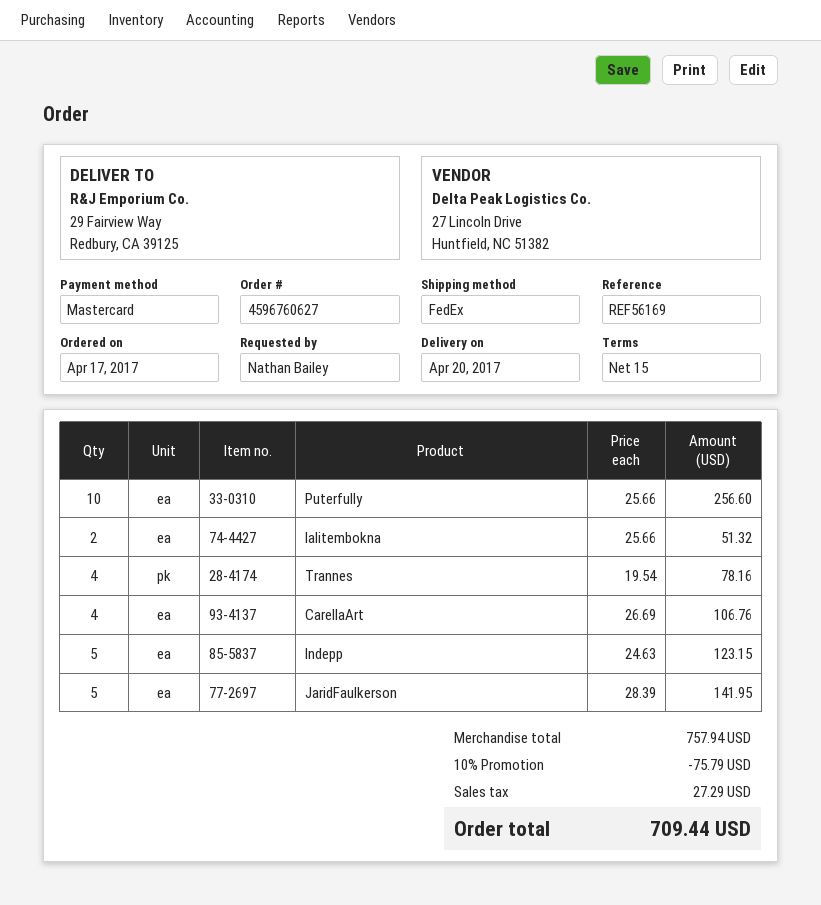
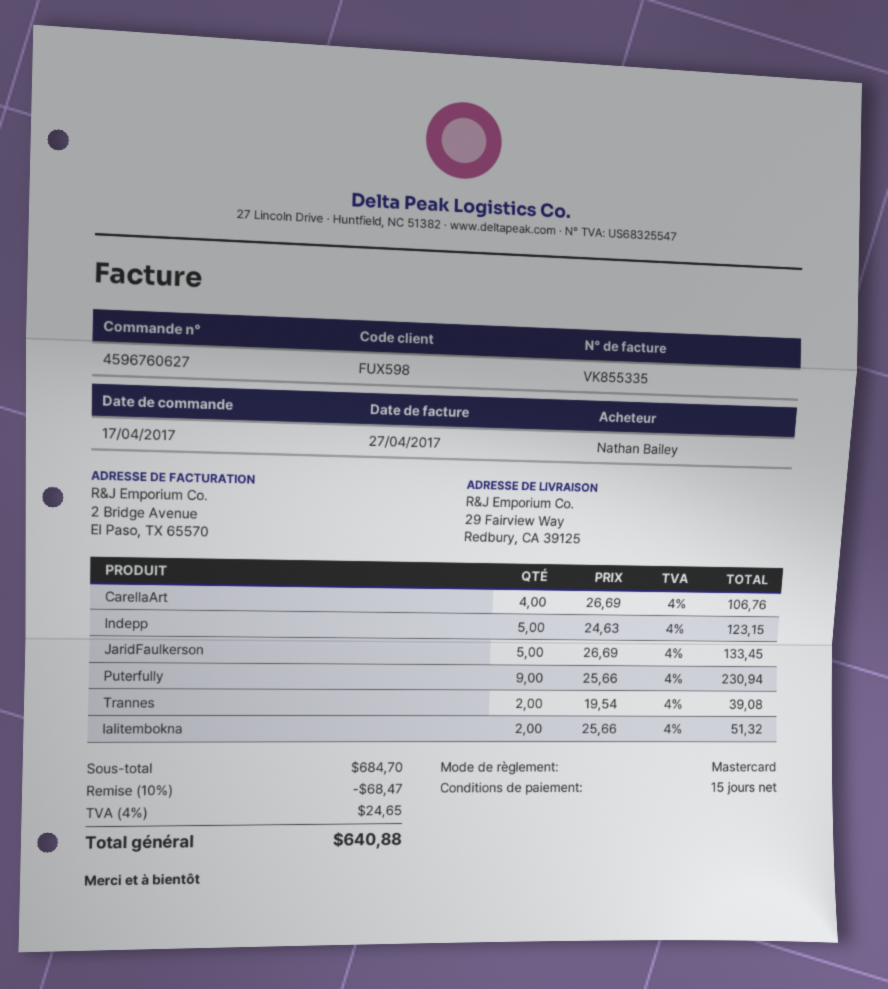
Puterfully: 10 x 25.66 = 256.60 -> 9 x 25.66 = 230.94
Trannes: 4 x 19.54 = 78.16 -> 2 x 19.54 = 39.08
JaridFaulkerson: 5 x 28.39 = 141.95 -> 5 x 26.69 = 133.45
subtotal: 757.94 -> 684.70
discount: 10% = 75.79 -> 10% = 68.47
tax: 27.29 -> 24.65
total: 709.44 -> 640.88

